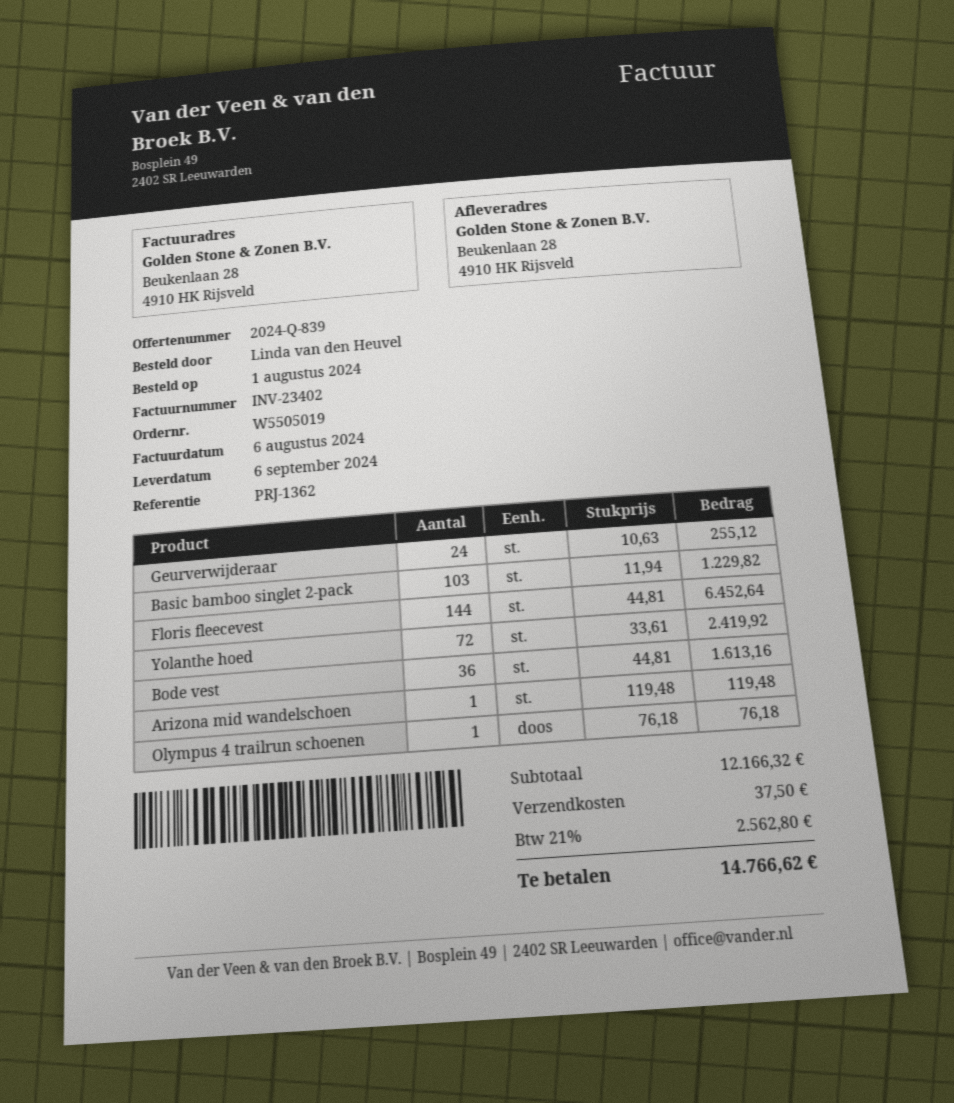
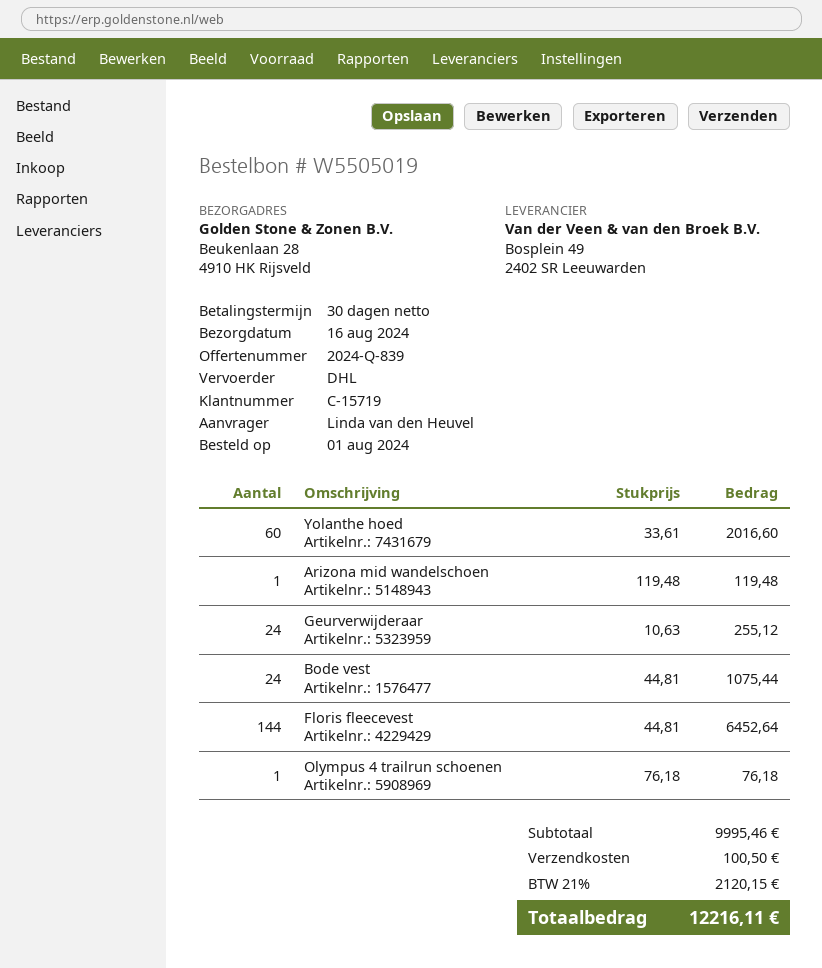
delivery date: 2024-09-06 -> 2024-08-16
Basic bamboo singlet 2-pack: 103 x 11.94 = 1229.82 -> none
Yolanthe hoed: 72 x 33.61 = 2419.92 -> 60 x 33.61 = 2016.60
Bode vest: 36 x 44.81 = 1613.16 -> 24 x 44.81 = 1075.44
subtotal: 12166.32 -> 9995.46
shipping: 37.50 -> 100.50
tax: 21% = 2562.80 -> 21% = 2120.15
total: 14766.62 -> 12216.11

